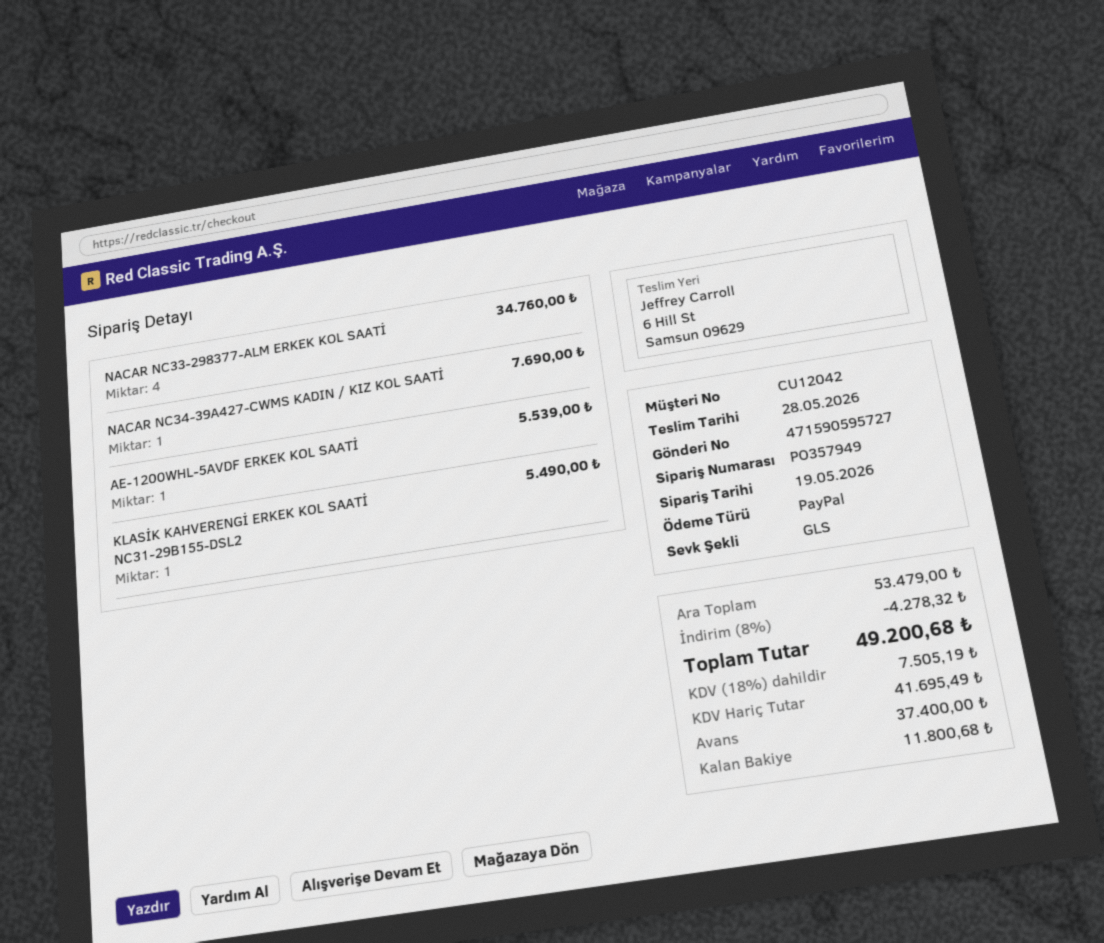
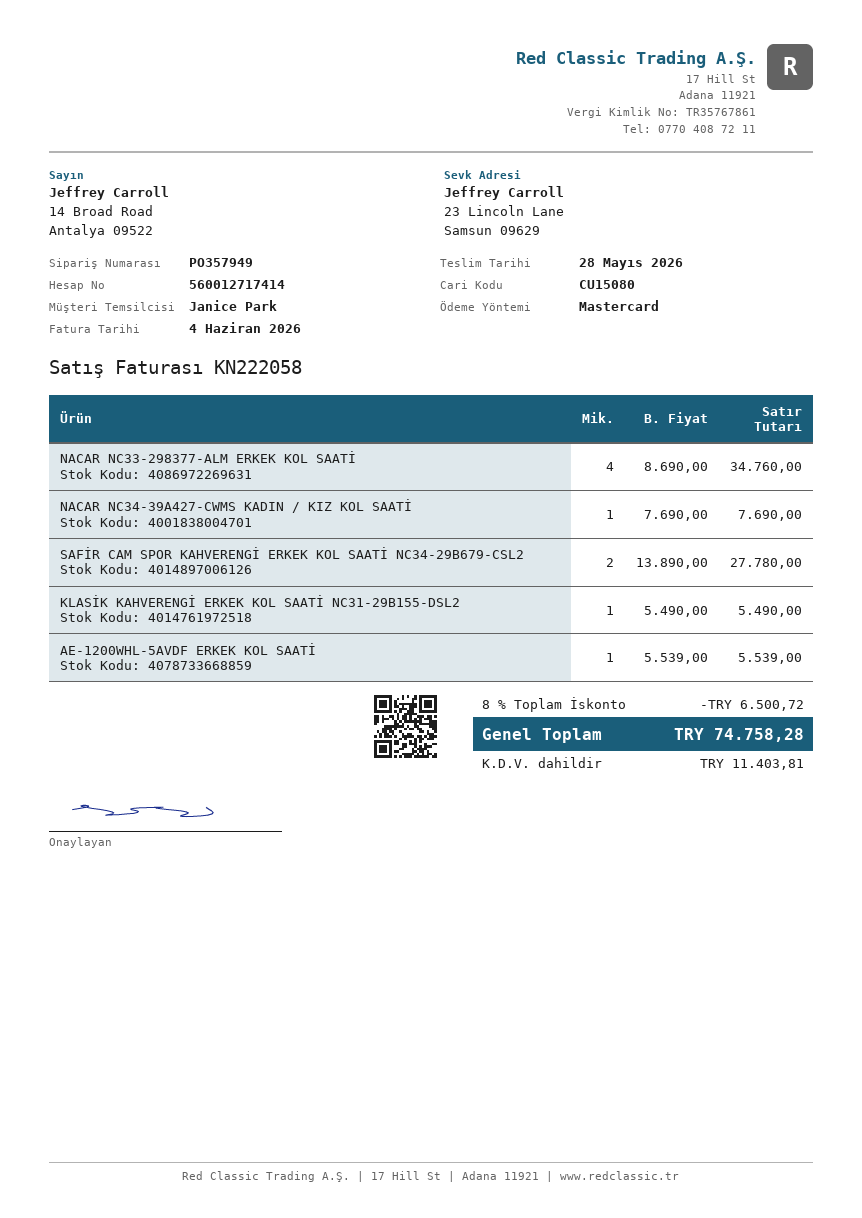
customer number: CU12042 -> CU15080
payment method: PayPal -> Mastercard
ship to: 6 Hill St, Samsun 09629 -> 23 Lincoln Lane, Samsun 09629
SAFİR CAM SPOR KAHVERENGİ ERKEK KOL SAATİ NC34-29B679-CSL2: none -> 2 for 27780.00
discount: 8% = 4278.32 -> 8% = 6500.72
tax: 7505.19 -> 11403.81
total: 49200.68 -> 74758.28

